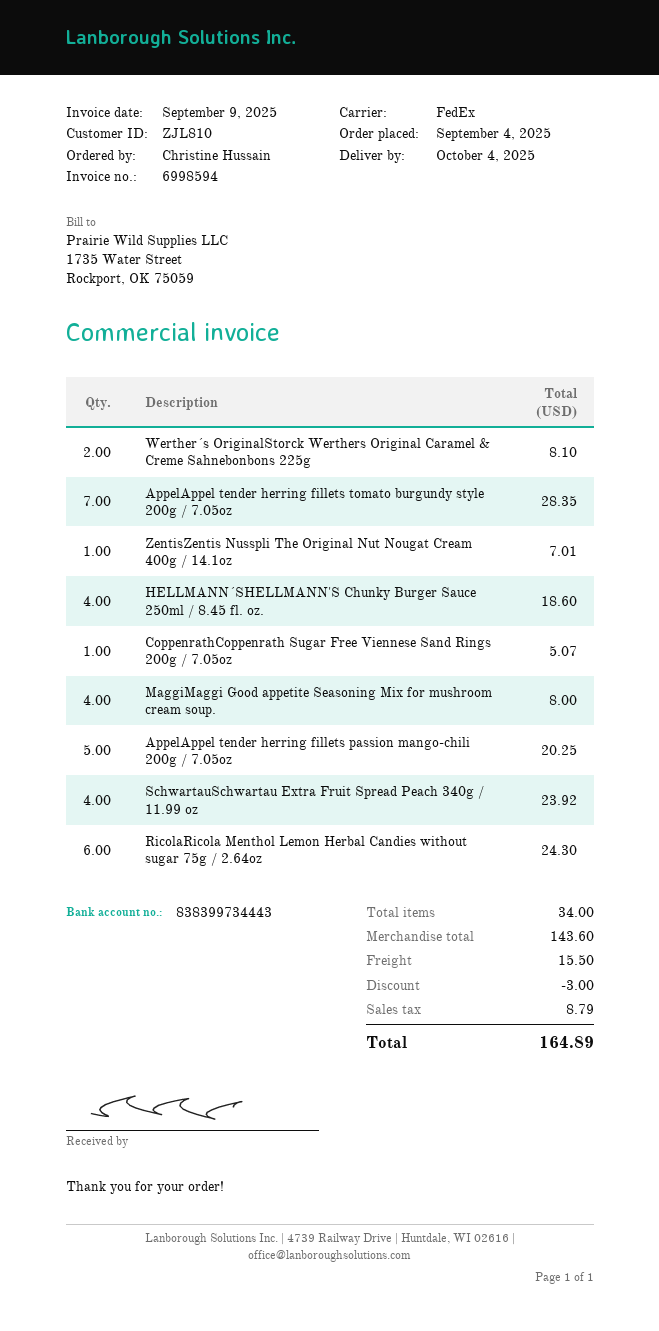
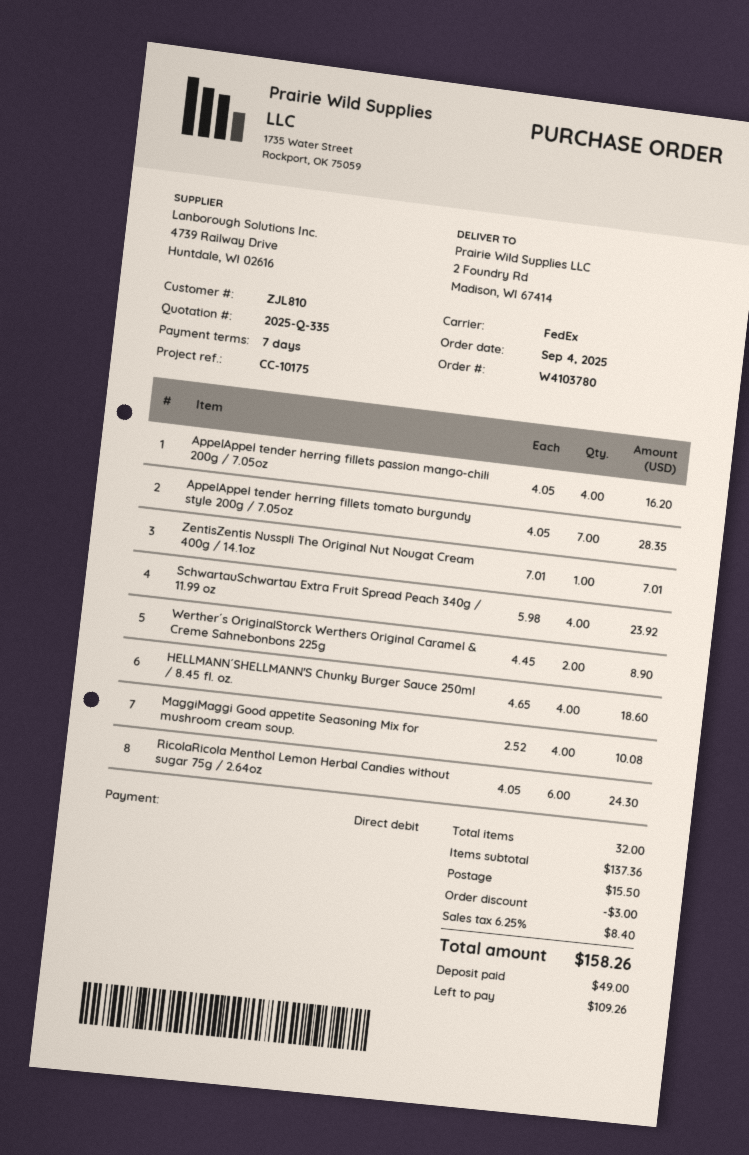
Werther´s OriginalStorck Werthers Original Caramel & Creme Sahnebonbons 225g: 2 for 8.10 -> 2 for 8.90
CoppenrathCoppenrath Sugar Free Viennese Sand Rings 200g / 7.05oz: 1 for 5.07 -> none
MaggiMaggi Good appetite Seasoning Mix for mushroom cream soup.: 4 for 8.00 -> 4 for 10.08
AppelAppel tender herring fillets passion mango-chili 200g / 7.05oz: 5 for 20.25 -> 4 for 16.20
total quantity: 34 -> 32
subtotal: 143.60 -> 137.36
tax: 8.79 -> 8.40
total: 164.89 -> 158.26

